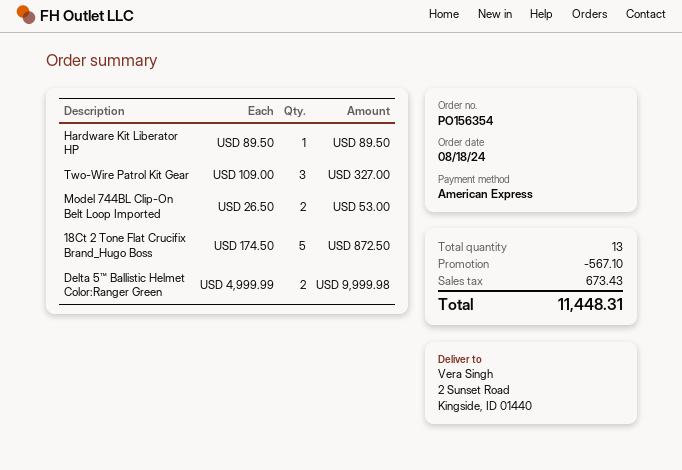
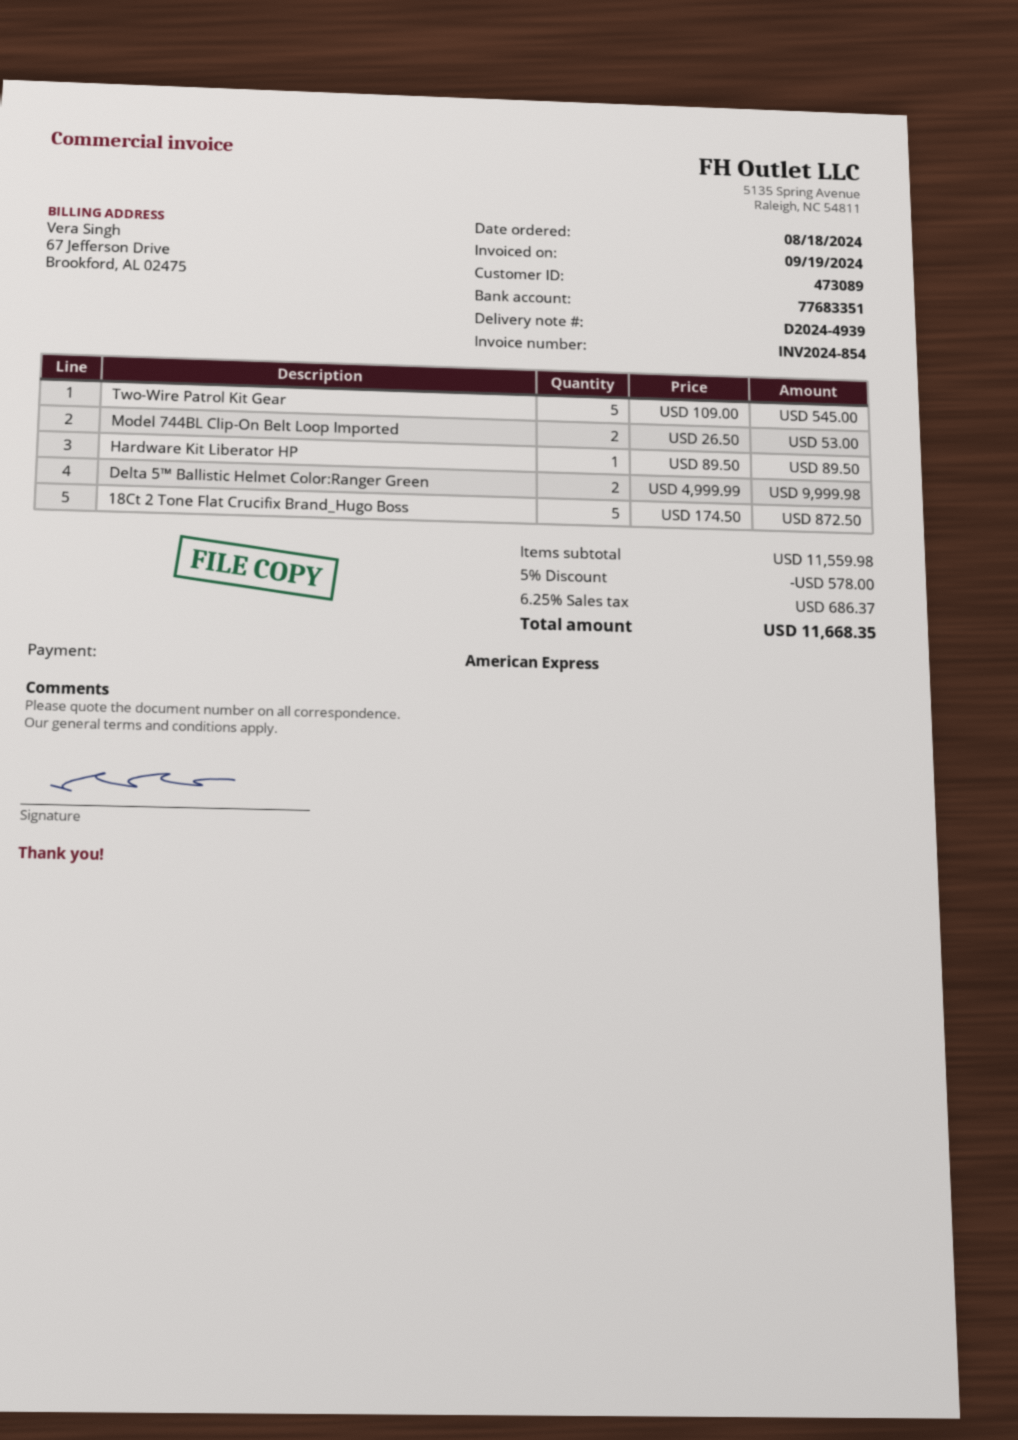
Two-Wire Patrol Kit Gear: 3 x 109.00 = 327.00 -> 5 x 109.00 = 545.00
discount: 567.10 -> 578.00
tax: 673.43 -> 686.37
total: 11448.31 -> 11668.35

